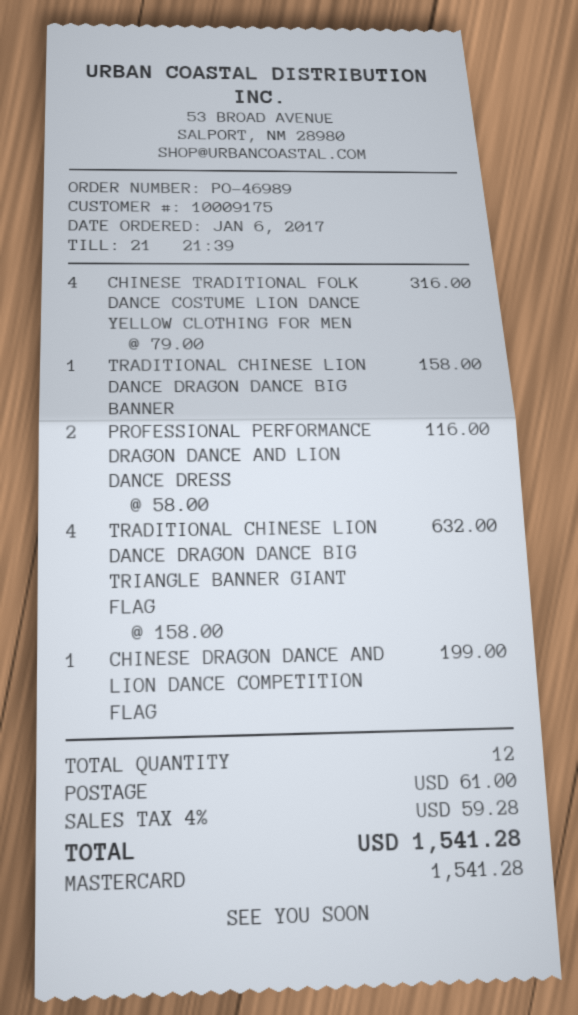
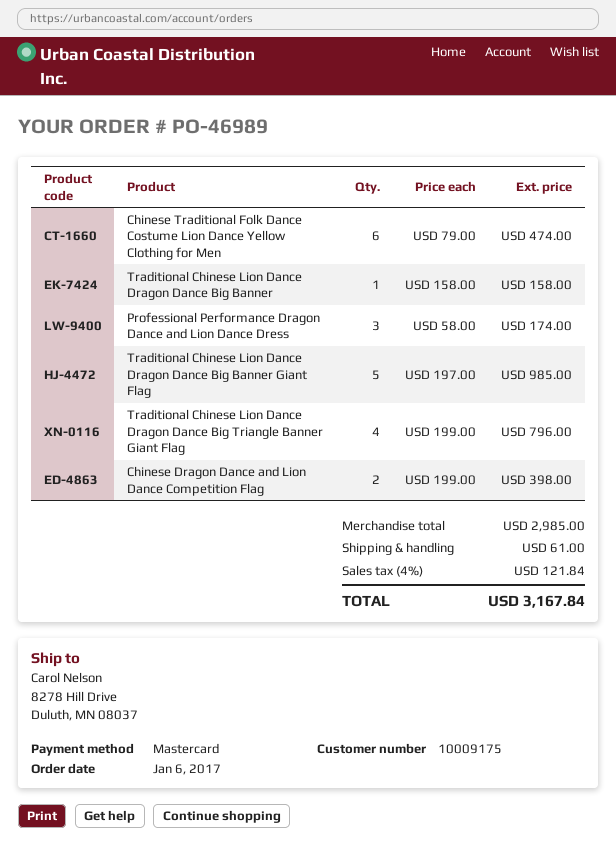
CHINESE TRADITIONAL FOLK DANCE COSTUME LION DANCE YELLOW CLOTHING FOR MEN: 4 x 79.00 = 316.00 -> 6 x 79.00 = 474.00
PROFESSIONAL PERFORMANCE DRAGON DANCE AND LION DANCE DRESS: 2 x 58.00 = 116.00 -> 3 x 58.00 = 174.00
TRADITIONAL CHINESE LION DANCE DRAGON DANCE BIG TRIANGLE BANNER GIANT FLAG: 4 x 158.00 = 632.00 -> 4 x 199.00 = 796.00
CHINESE DRAGON DANCE AND LION DANCE COMPETITION FLAG: 1 x 199.00 = 199.00 -> 2 x 199.00 = 398.00
Traditional Chinese Lion Dance Dragon Dance Big Banner Giant Flag: none -> 5 x 197.00 = 985.00
tax: 4% = 59.28 -> 4% = 121.84
total: 1541.28 -> 3167.84

